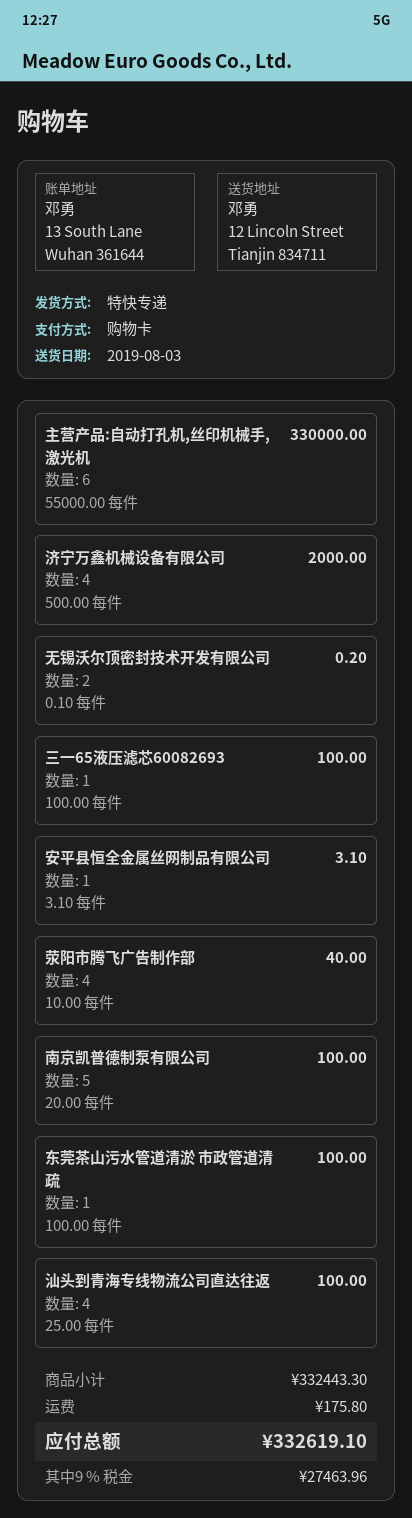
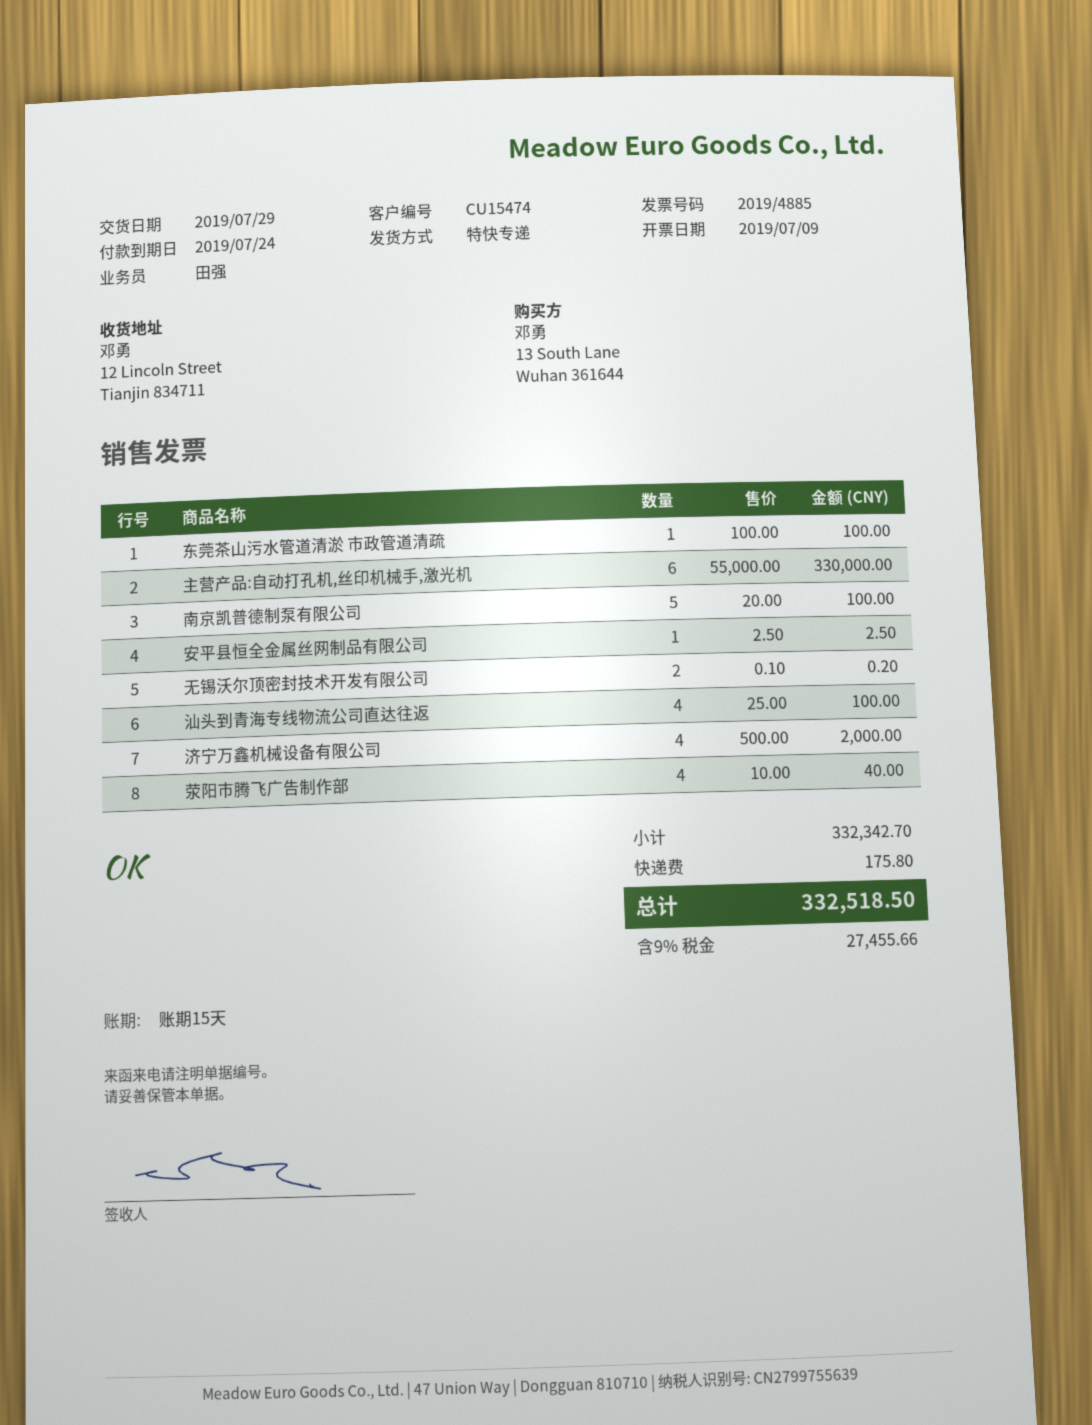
delivery date: 2019-08-03 -> 2019-07-29
三一65液压滤芯60082693: 1 x 100.00 = 100.00 -> none
安平县恒全金属丝网制品有限公司: 1 x 3.10 = 3.10 -> 1 x 2.50 = 2.50
subtotal: 332443.30 -> 332342.70
tax: 9% = 27463.96 -> 9% = 27455.66
total: 332619.10 -> 332518.50

